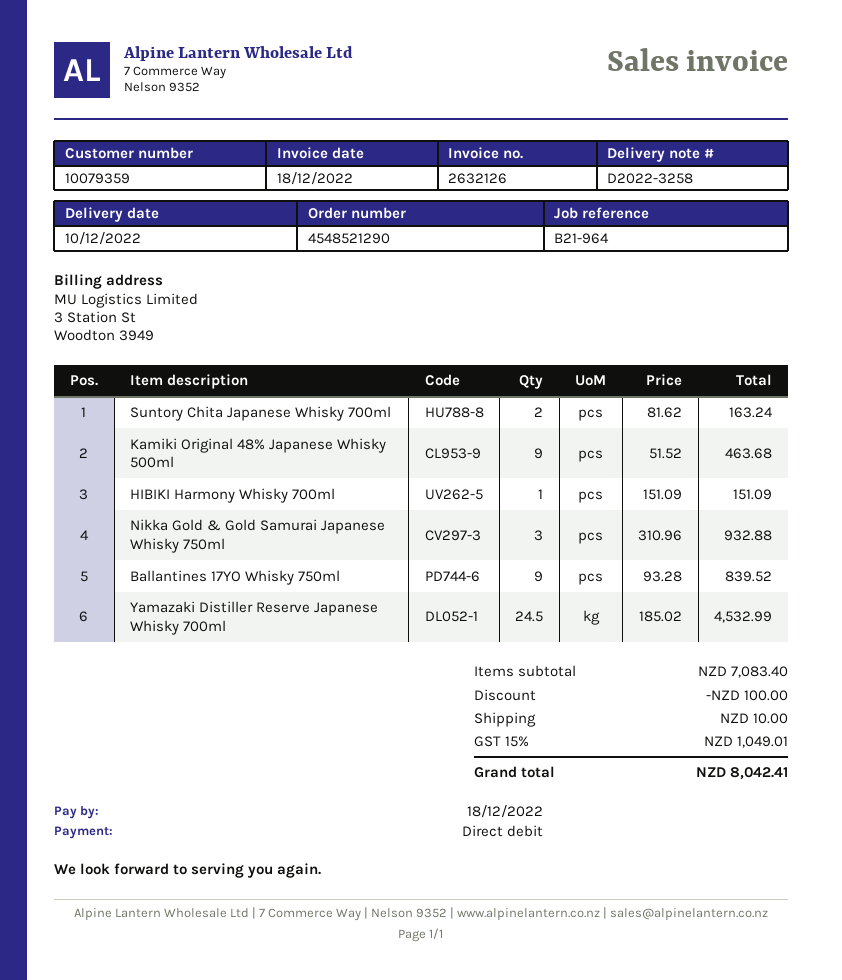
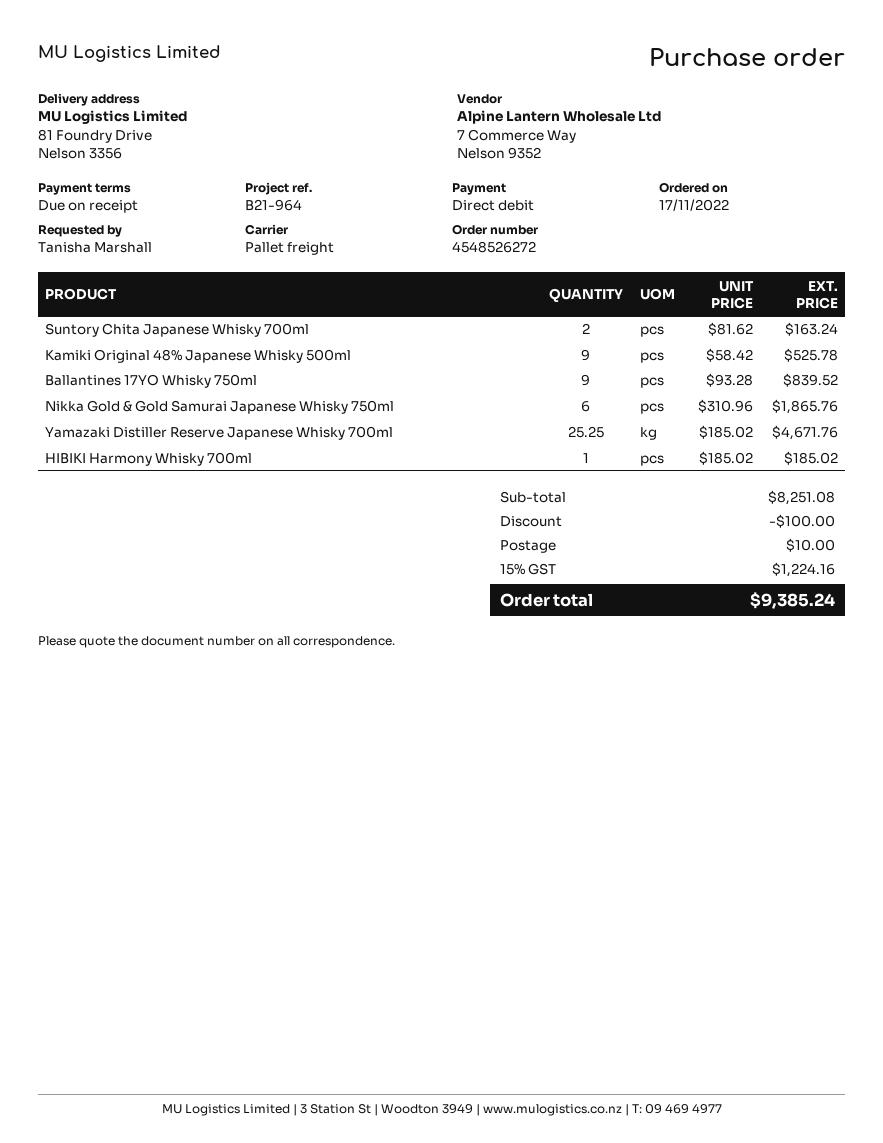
order number: 4548521290 -> 4548526272
Kamiki Original 48% Japanese Whisky 500ml: 9 x 51.52 = 463.68 -> 9 x 58.42 = 525.78
HIBIKI Harmony Whisky 700ml: 1 x 151.09 = 151.09 -> 1 x 185.02 = 185.02
Nikka Gold & Gold Samurai Japanese Whisky 750ml: 3 x 310.96 = 932.88 -> 6 x 310.96 = 1865.76
Yamazaki Distiller Reserve Japanese Whisky 700ml: 24.5 x 185.02 = 4532.99 -> 25.25 x 185.02 = 4671.76
subtotal: 7083.40 -> 8251.08
tax: 15% = 1049.01 -> 15% = 1224.16
total: 8042.41 -> 9385.24

